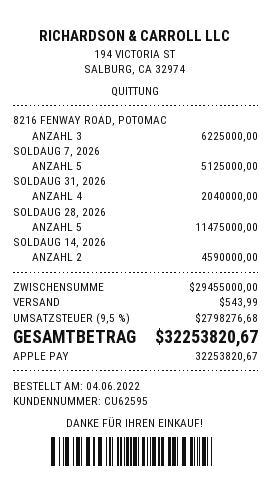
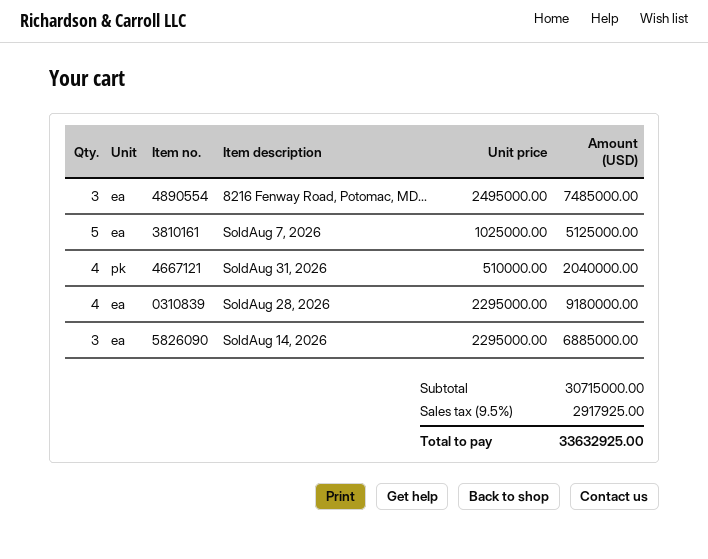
8216 FENWAY ROAD, POTOMAC: 3 for 6225000.00 -> 3 for 7485000.00
SOLDAUG 28, 2026: 5 for 11475000.00 -> 4 for 9180000.00
SOLDAUG 14, 2026: 2 for 4590000.00 -> 3 for 6885000.00
subtotal: 29455000.00 -> 30715000.00
shipping: 543.99 -> none
tax: 9.5% = 2798276.68 -> 9.5% = 2917925.00
total: 32253820.67 -> 33632925.00

